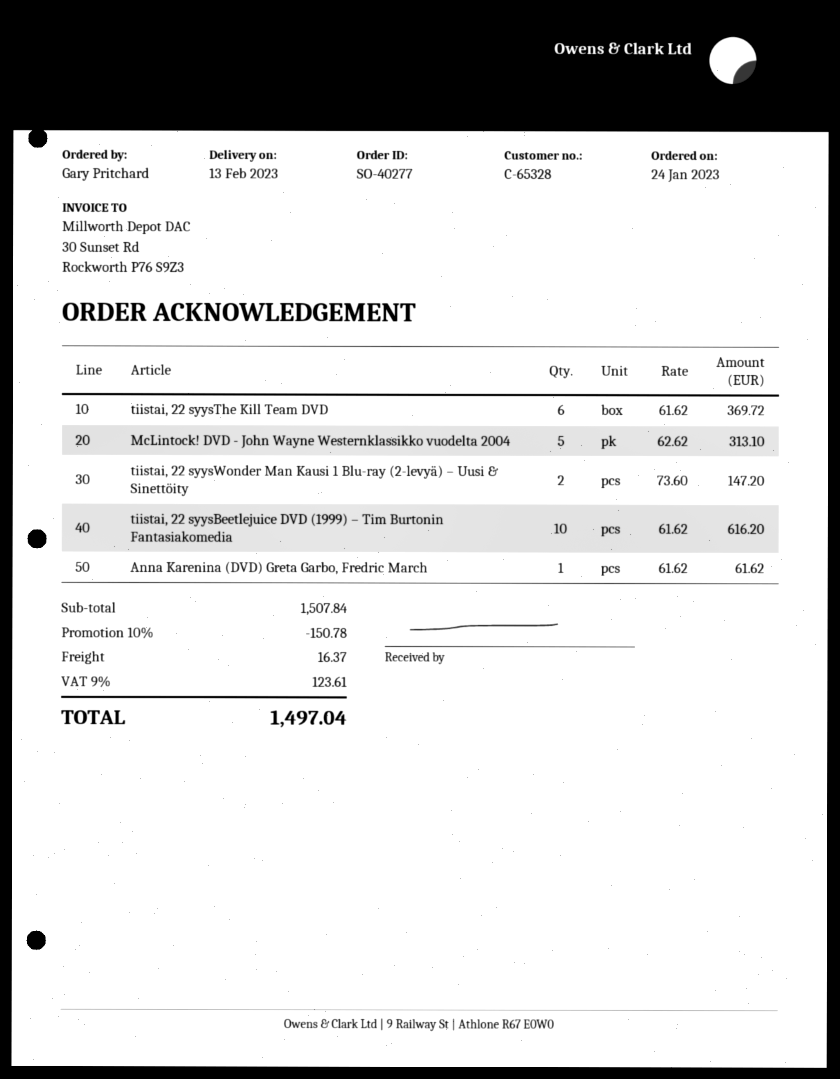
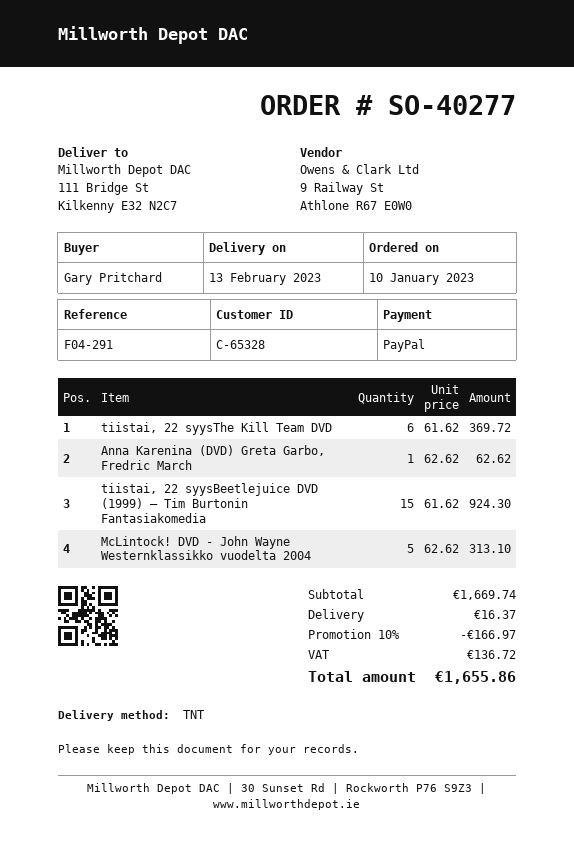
order date: 2023-01-24 -> 2023-01-10
tiistai, 22 syysWonder Man Kausi 1 Blu-ray (2-levyä) – Uusi & Sinettöity: 2 x 73.60 = 147.20 -> none
tiistai, 22 syysBeetlejuice DVD (1999) – Tim Burtonin Fantasiakomedia: 10 x 61.62 = 616.20 -> 15 x 61.62 = 924.30
Anna Karenina (DVD) Greta Garbo, Fredric March: 1 x 61.62 = 61.62 -> 1 x 62.62 = 62.62
subtotal: 1507.84 -> 1669.74
discount: 10% = 150.78 -> 10% = 166.97
tax: 123.61 -> 136.72
total: 1497.04 -> 1655.86

